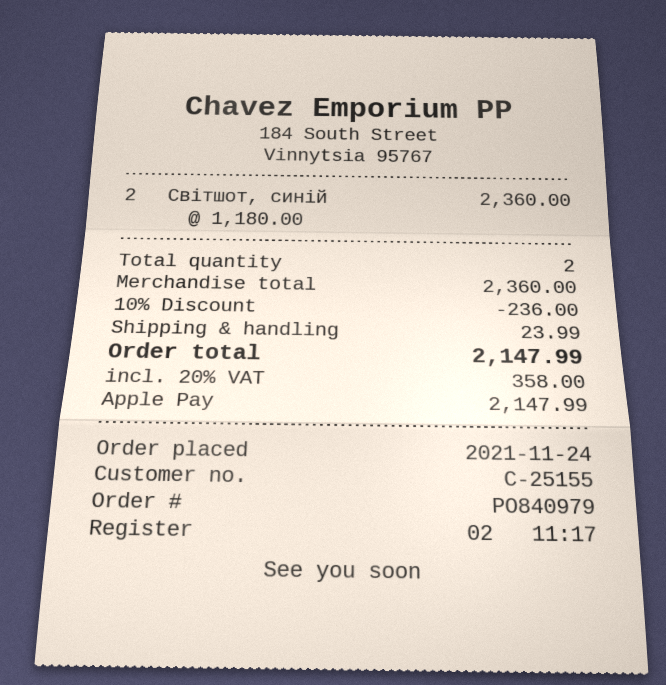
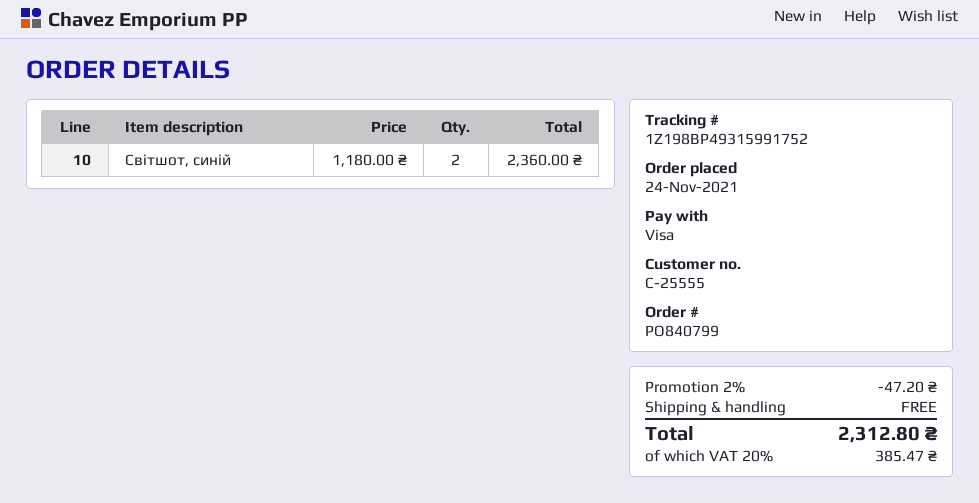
order number: PO840979 -> PO840799
customer number: C-25155 -> C-25555
payment method: Apple Pay -> Visa
discount: 10% = 236.00 -> 2% = 47.20
shipping: 23.99 -> 0.00
tax: 20% = 358.00 -> 20% = 385.47
total: 2147.99 -> 2312.80

